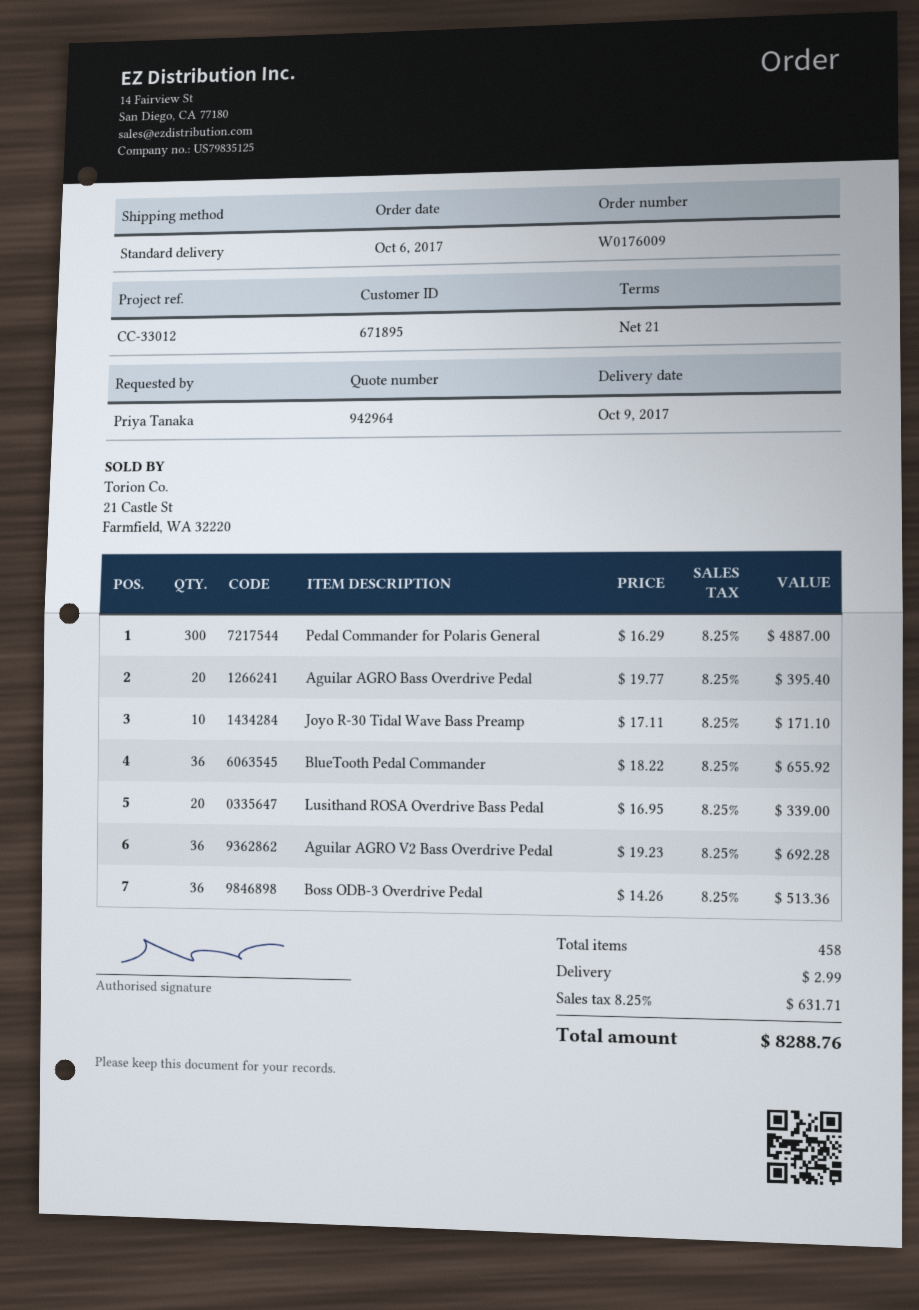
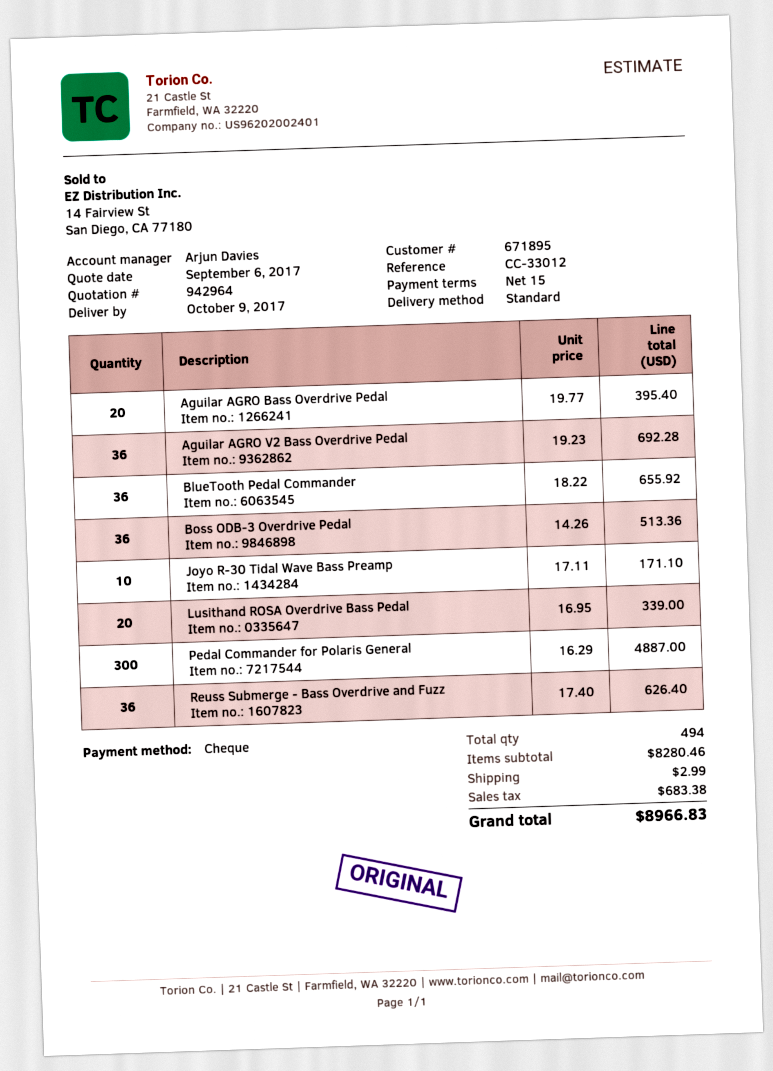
payment terms: 21 days -> 15 days
Reuss Submerge - Bass Overdrive and Fuzz: none -> 36 x 17.40 = 626.40
total quantity: 458 -> 494
tax: 631.71 -> 683.38
total: 8288.76 -> 8966.83

